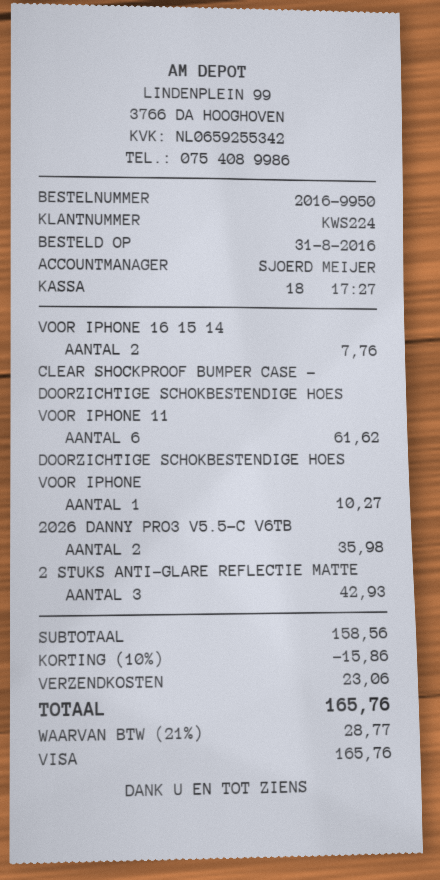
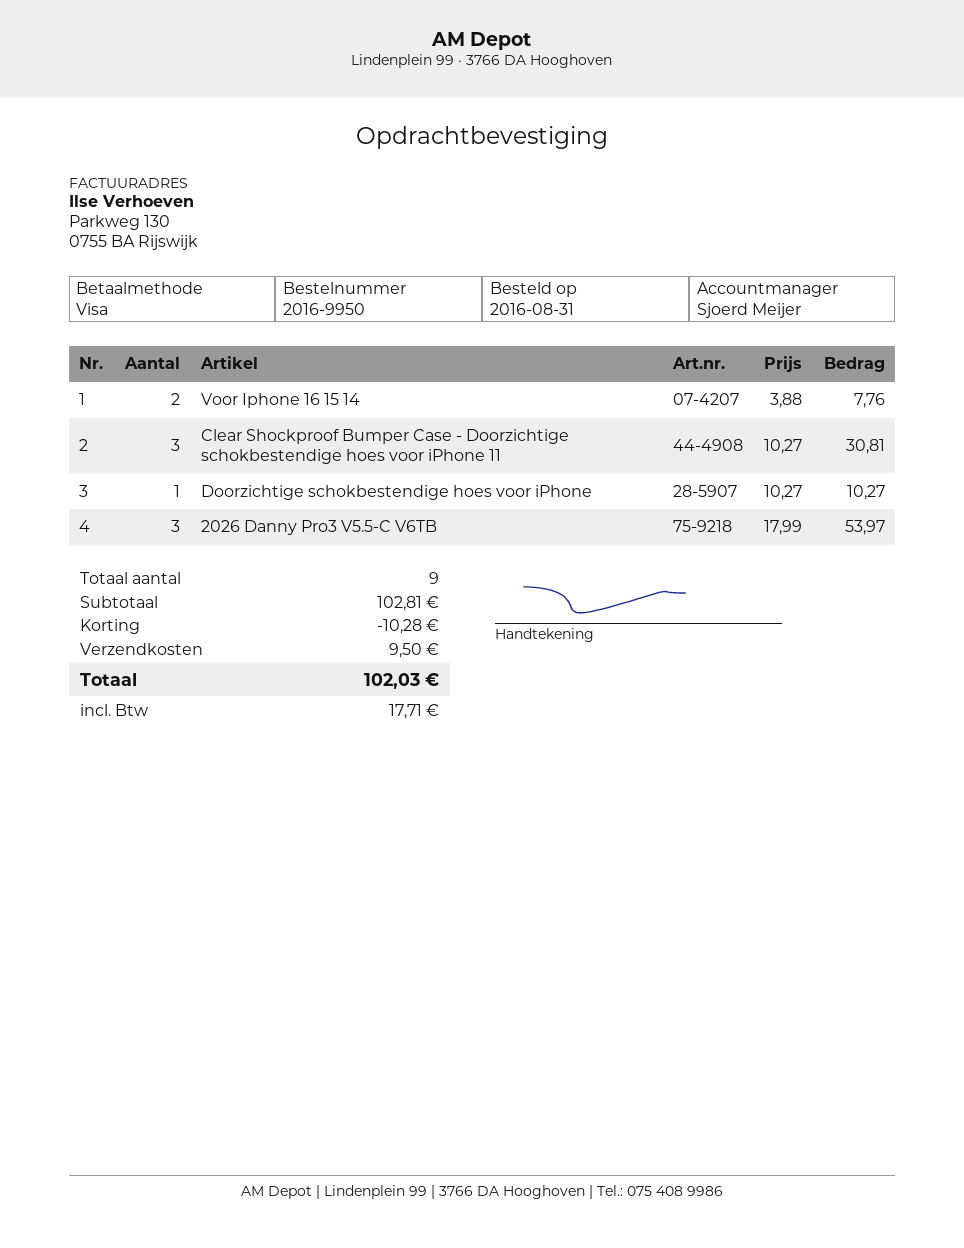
CLEAR SHOCKPROOF BUMPER CASE - DOORZICHTIGE SCHOKBESTENDIGE HOES VOOR IPHONE 11: 6 for 61.62 -> 3 for 30.81
2026 DANNY PRO3 V5.5-C V6TB: 2 for 35.98 -> 3 for 53.97
2 STUKS ANTI-GLARE REFLECTIE MATTE: 3 for 42.93 -> none
subtotal: 158.56 -> 102.81
discount: 15.86 -> 10.28
shipping: 23.06 -> 9.50
tax: 28.77 -> 17.71
total: 165.76 -> 102.03

